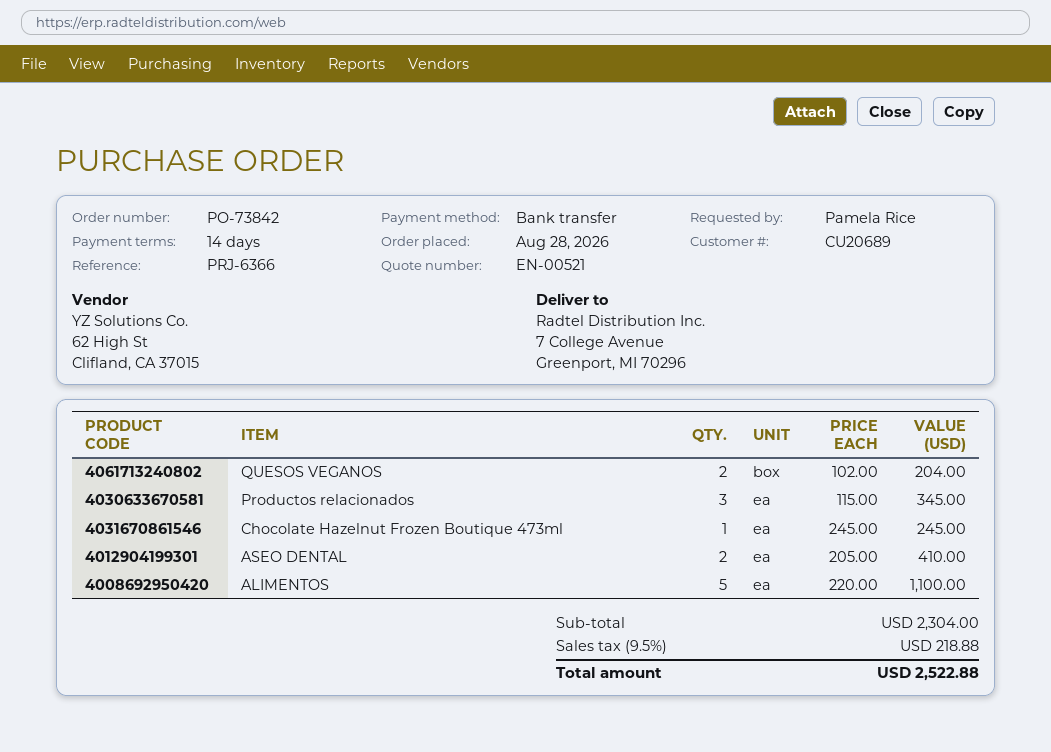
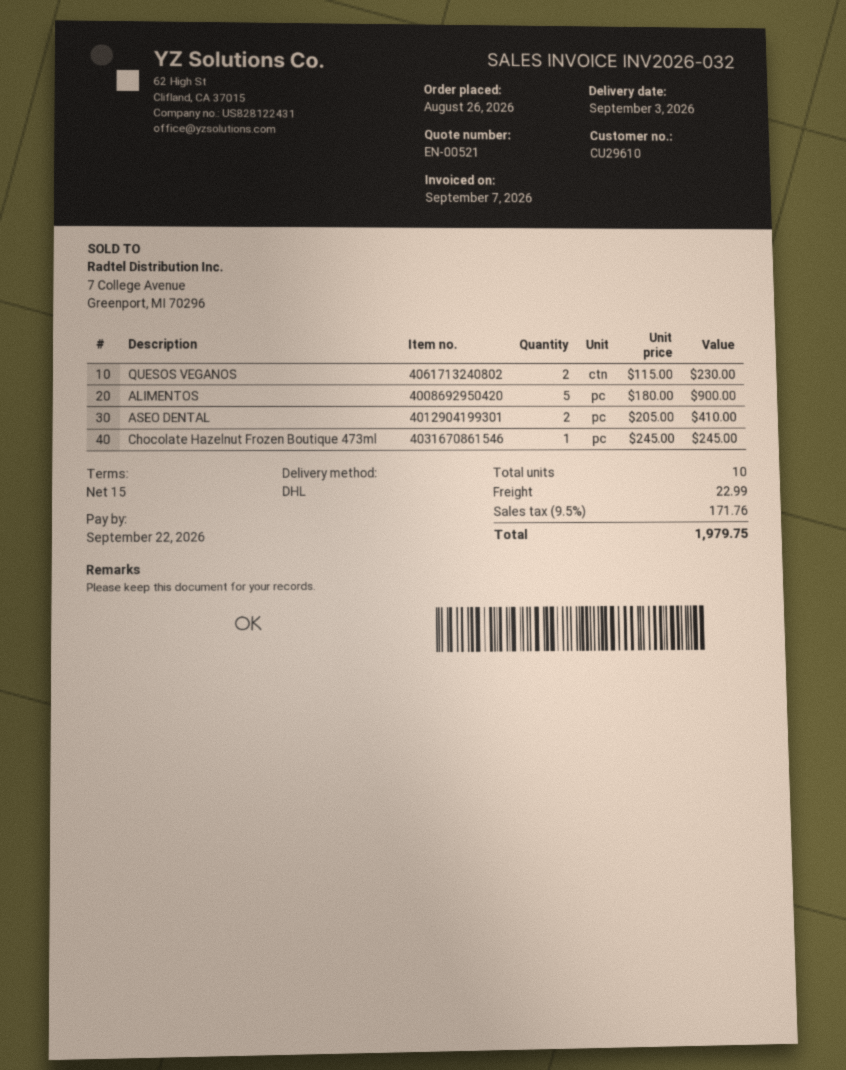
order date: 2026-08-28 -> 2026-08-26
payment terms: 14 days -> 15 days
customer number: CU20689 -> CU29610
QUESOS VEGANOS: 2 x 102.00 = 204.00 -> 2 x 115.00 = 230.00
Productos relacionados: 3 x 115.00 = 345.00 -> none
ALIMENTOS: 5 x 220.00 = 1100.00 -> 5 x 180.00 = 900.00
shipping: none -> 22.99
tax: 9.5% = 218.88 -> 9.5% = 171.76
total: 2522.88 -> 1979.75

